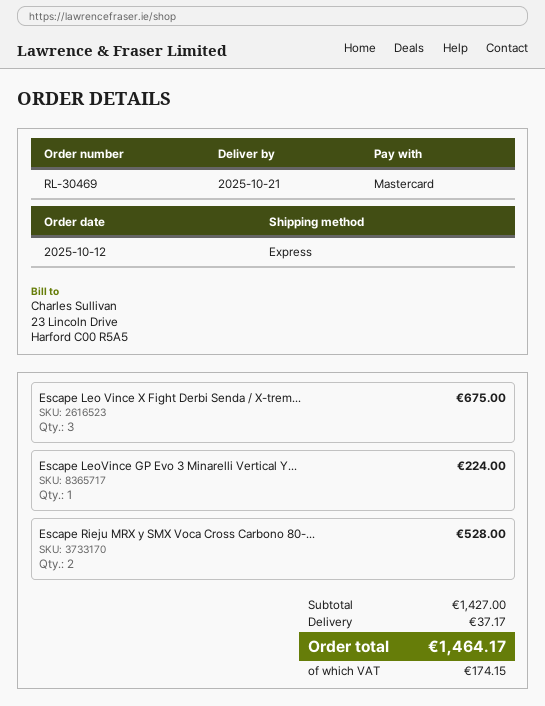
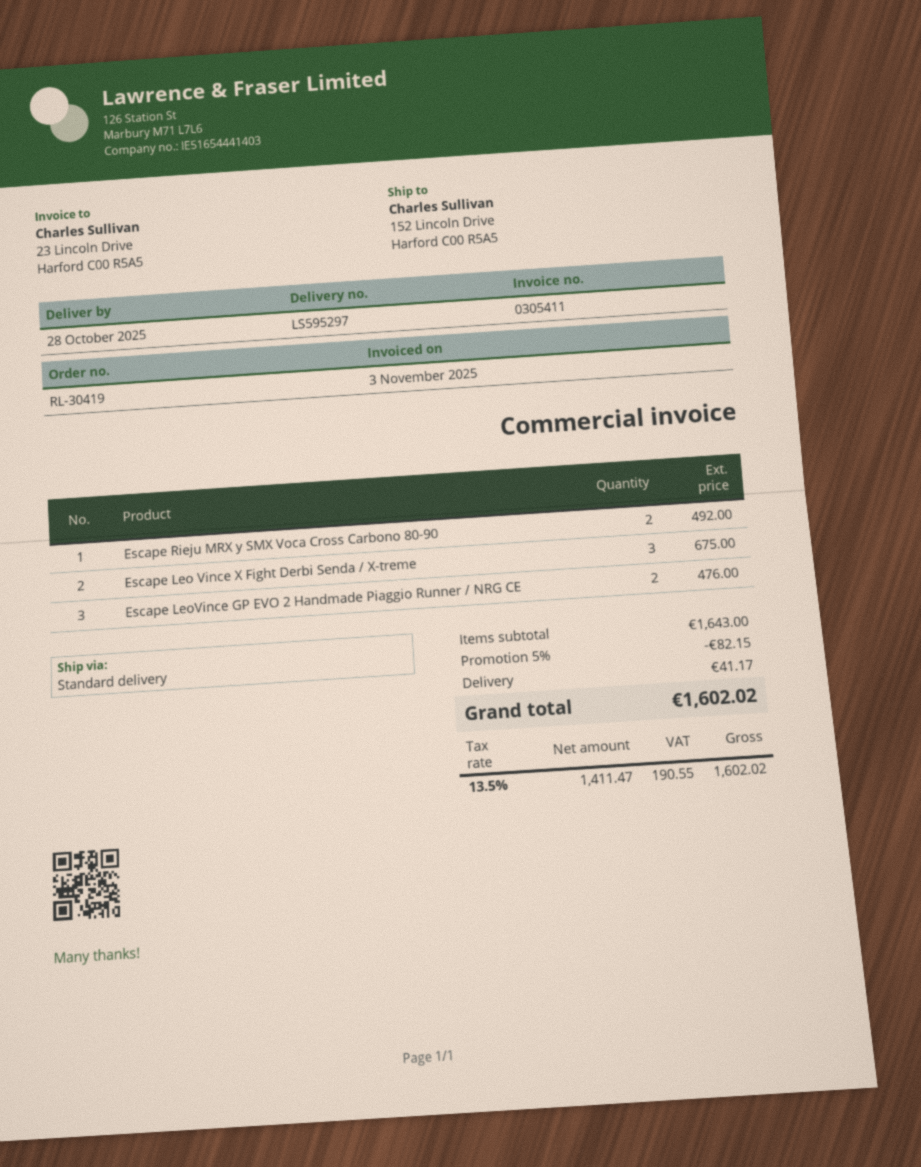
order number: RL-30469 -> RL-30419
delivery date: 2025-10-21 -> 2025-10-28
shipping method: express -> standard
Escape LeoVince GP Evo 3 Minarelli Vertical Y...: 1 for 224.00 -> none
Escape Rieju MRX y SMX Voca Cross Carbono 80-...: 2 for 528.00 -> 2 for 492.00
Escape LeoVince GP EVO 2 Handmade Piaggio Runner / NRG CE: none -> 2 for 476.00
subtotal: 1427.00 -> 1643.00
discount: none -> 5% = 82.15
shipping: 37.17 -> 41.17
tax: 174.15 -> 190.55
total: 1464.17 -> 1602.02

